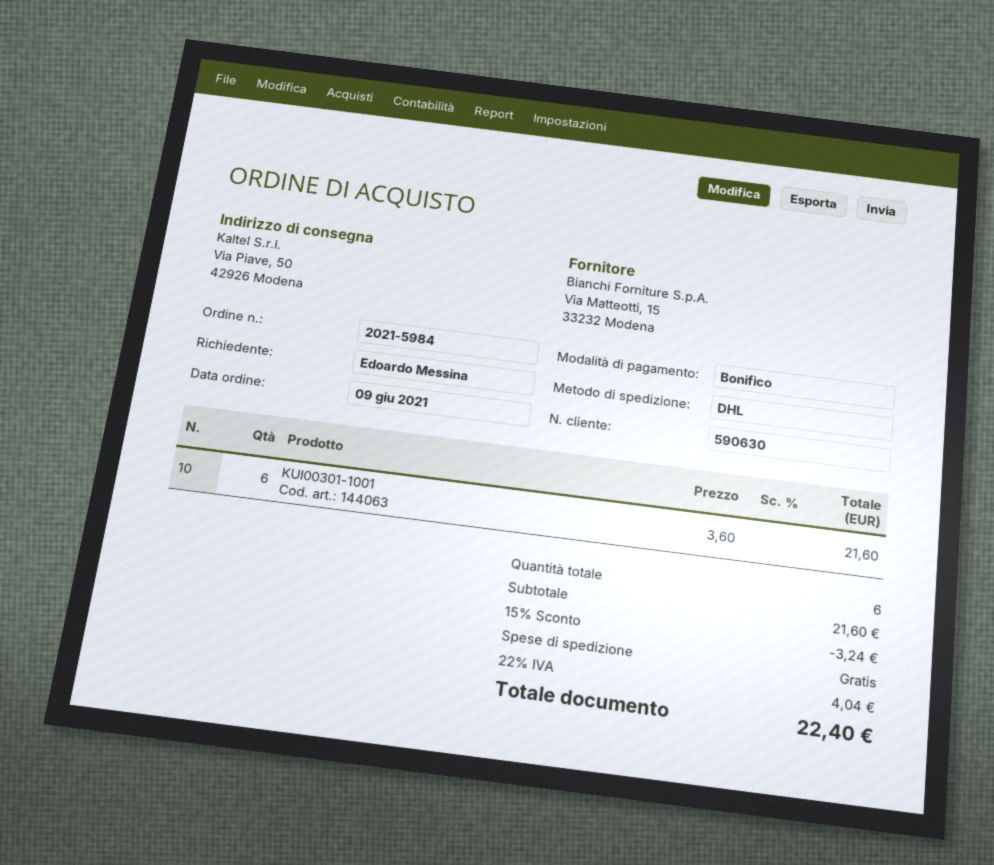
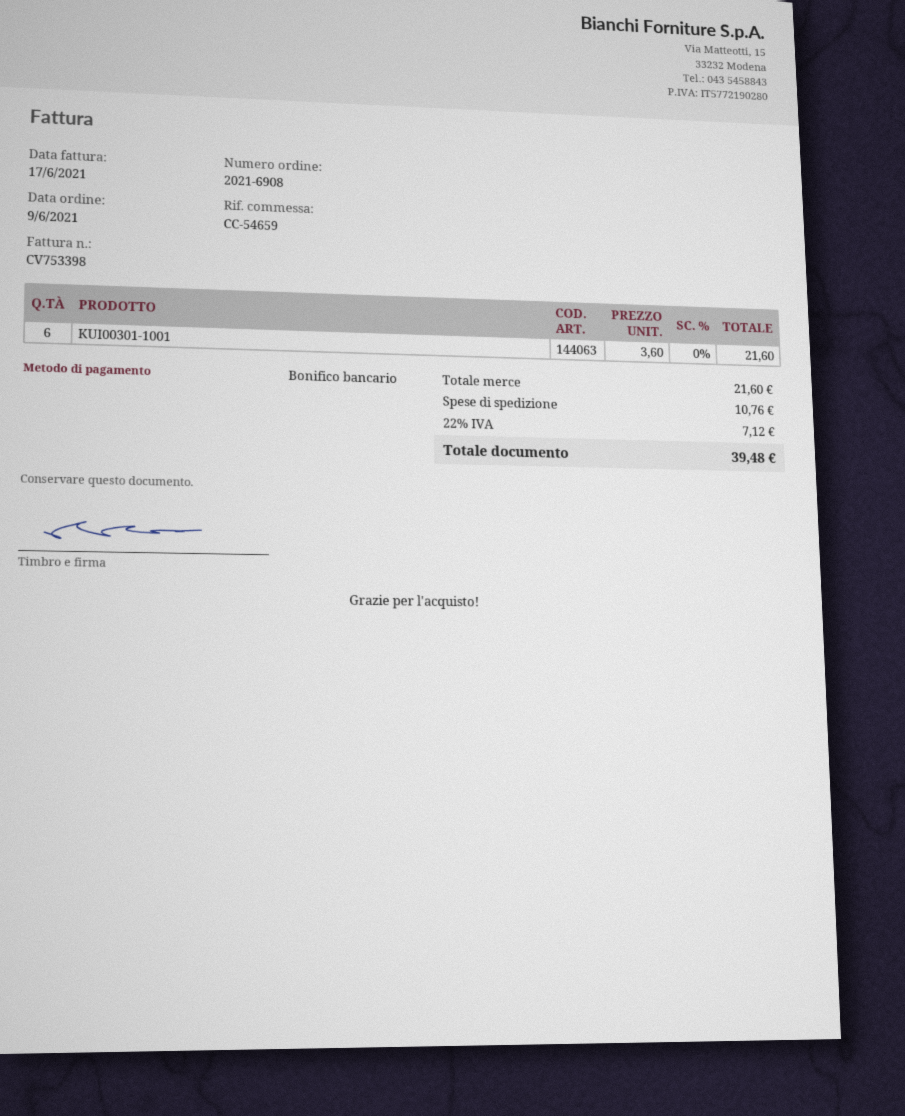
order number: 2021-5984 -> 2021-6908
discount: 15% = 3.24 -> none
shipping: 0.00 -> 10.76
tax: 22% = 4.04 -> 22% = 7.12
total: 22.40 -> 39.48

